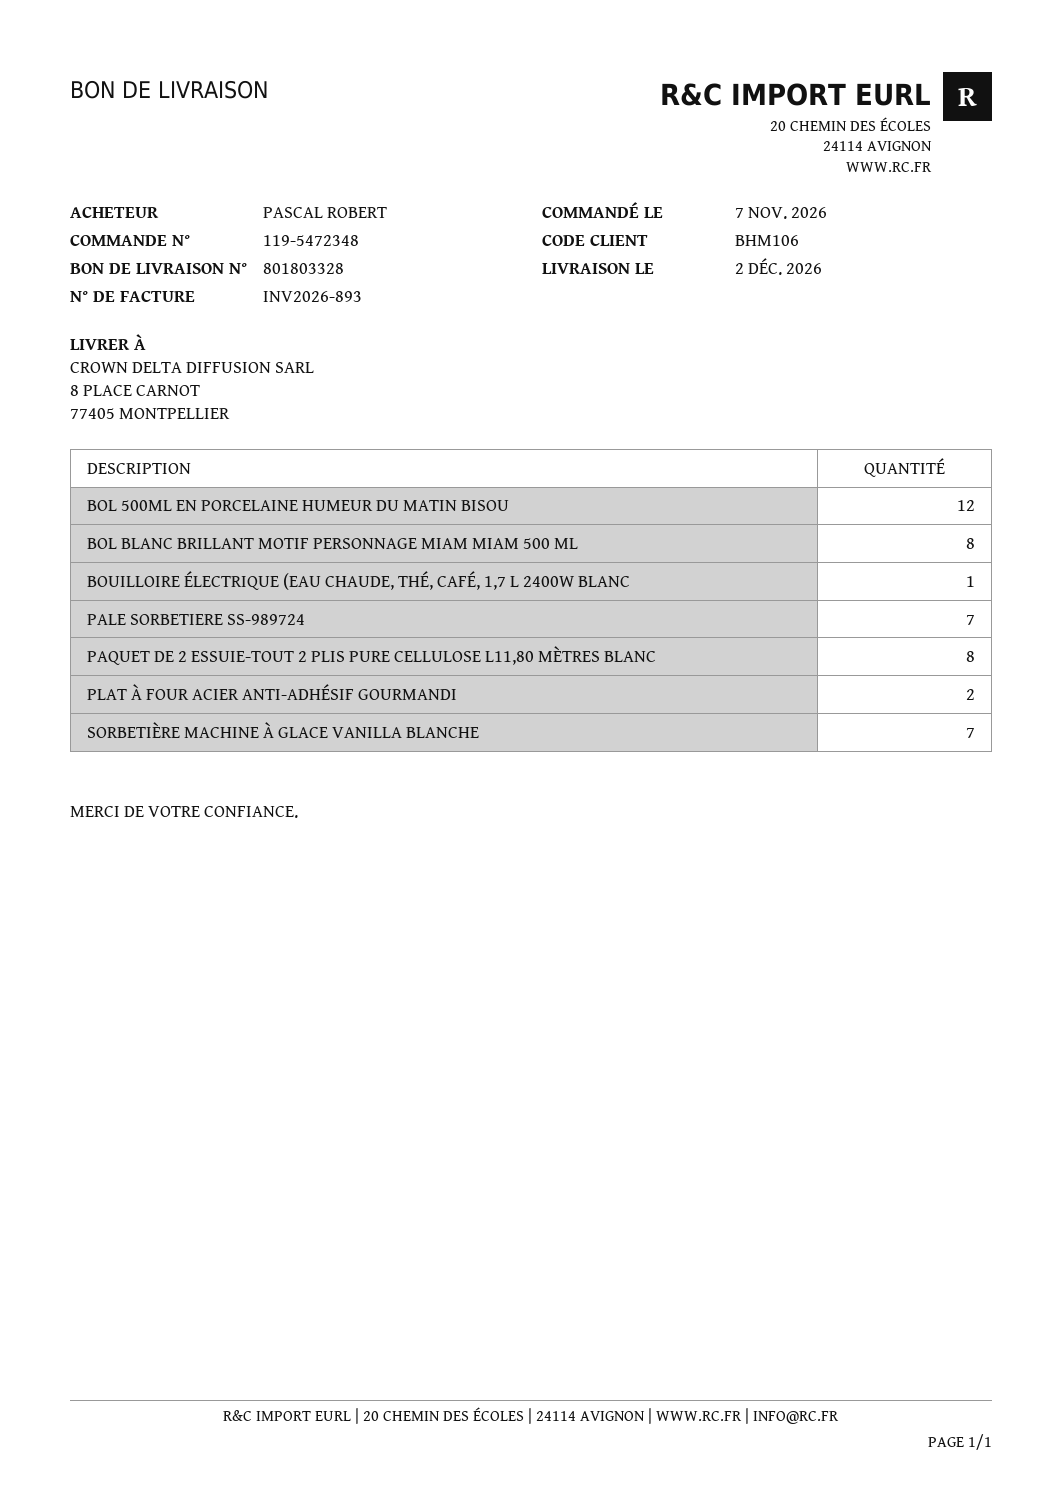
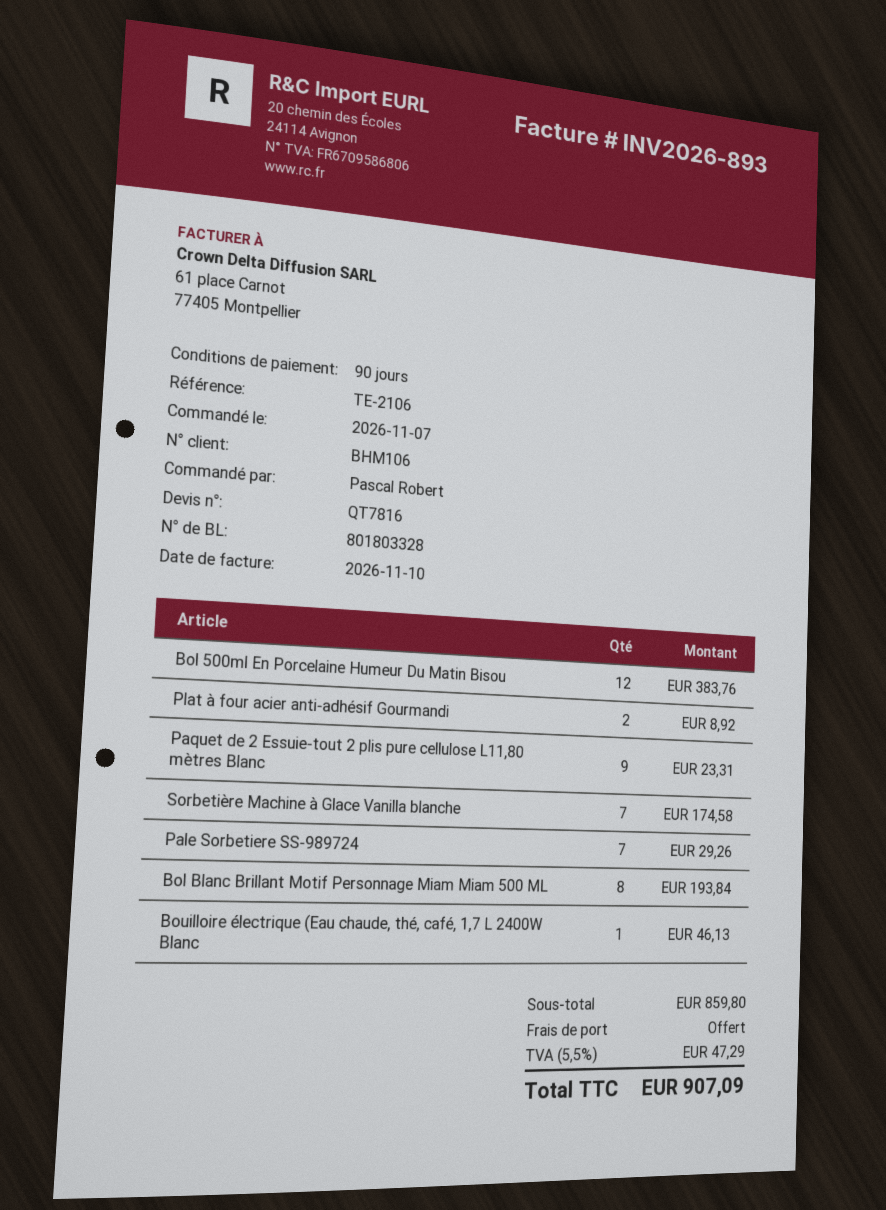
PAQUET DE 2 ESSUIE-TOUT 2 PLIS PURE CELLULOSE L11,80 MÈTRES BLANC: 8 -> 9

